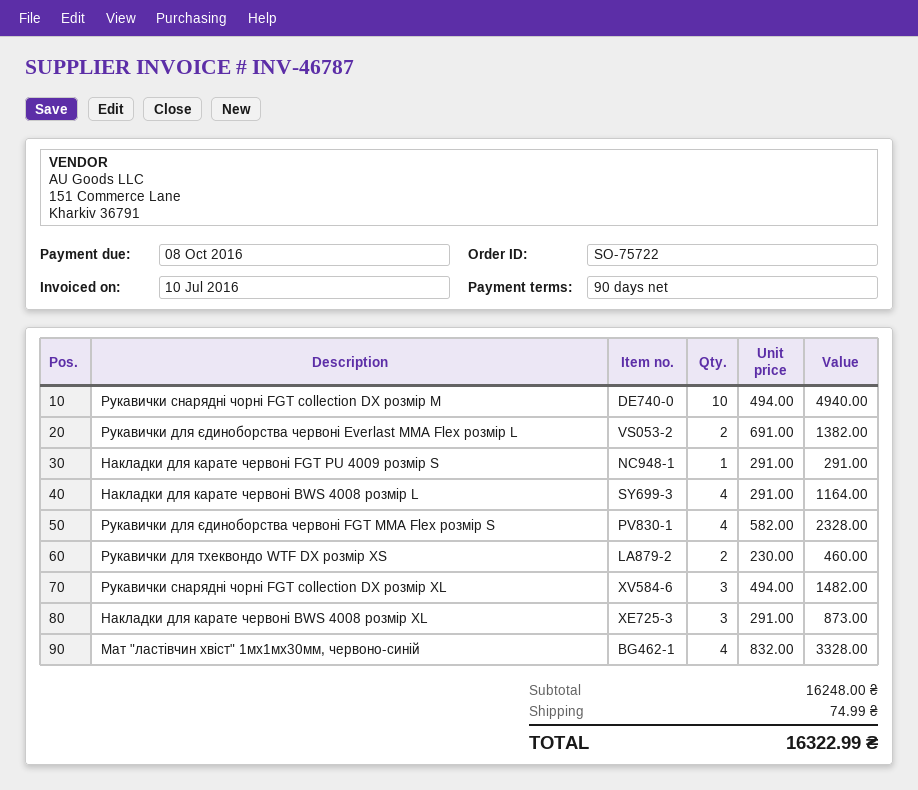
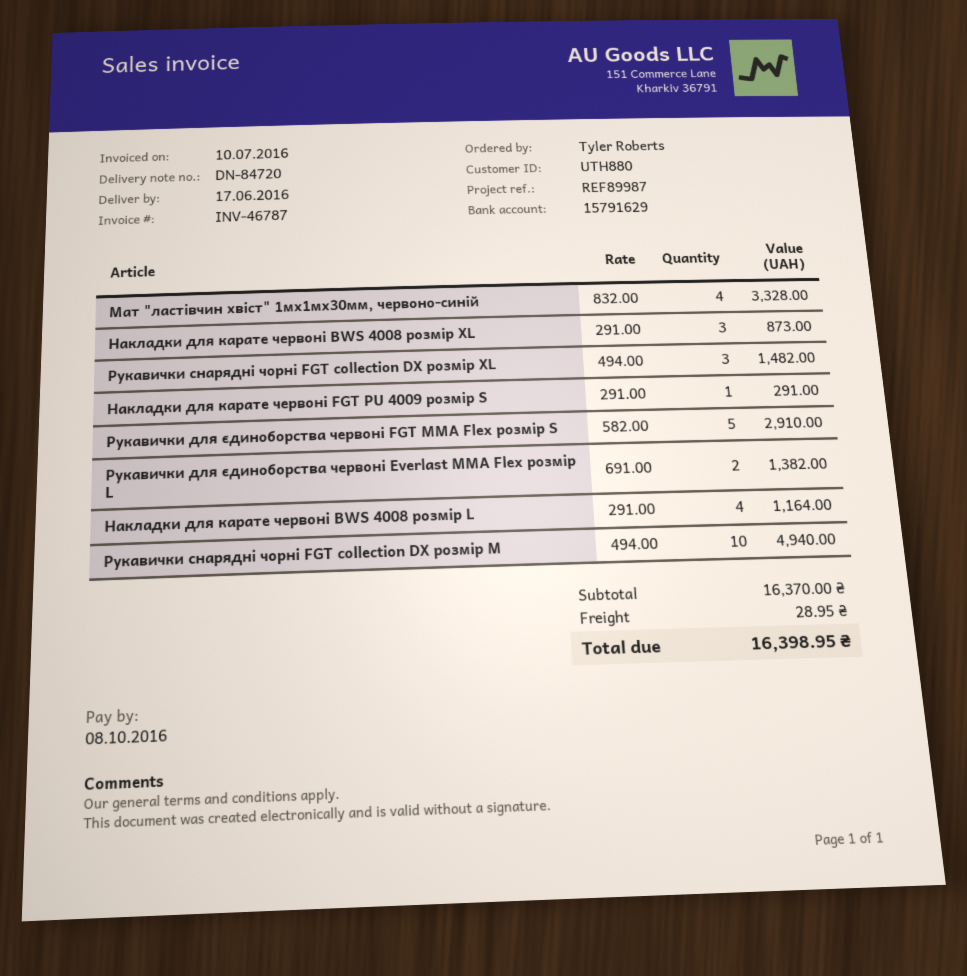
Рукавички для єдиноборства червоні FGT ММА Flex розмір S: 4 x 582.00 = 2328.00 -> 5 x 582.00 = 2910.00
Рукавички для тхеквондо WTF DX розмір XS: 2 x 230.00 = 460.00 -> none
subtotal: 16248.00 -> 16370.00
shipping: 74.99 -> 28.95
total: 16322.99 -> 16398.95

